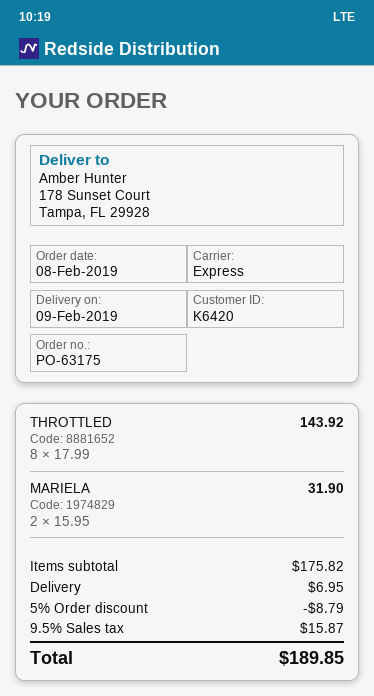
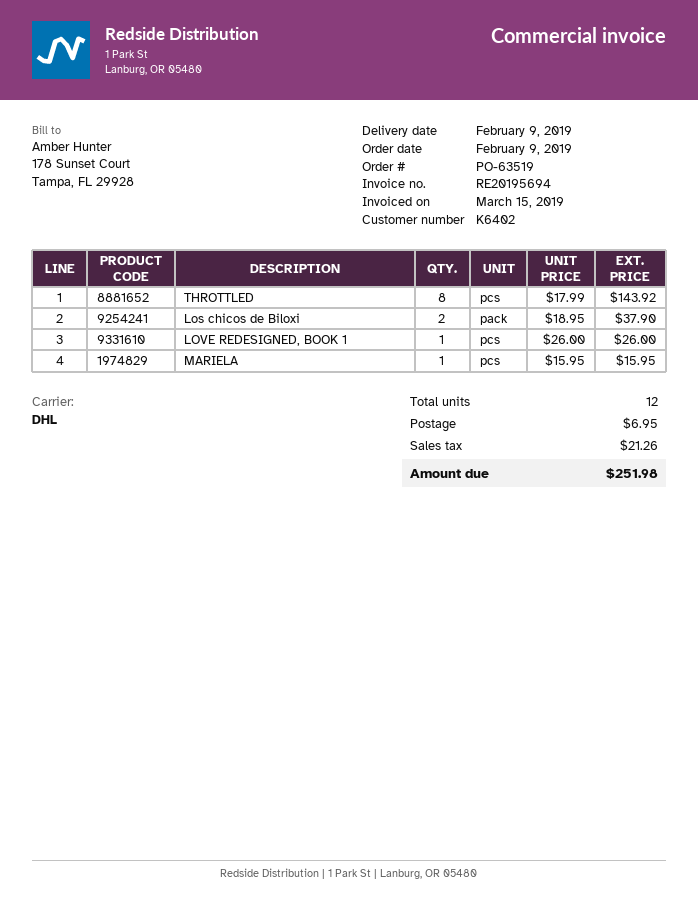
order number: PO-63175 -> PO-63519
order date: 2019-02-08 -> 2019-02-09
customer number: K6420 -> K6402
shipping method: express -> DHL
MARIELA: 2 x 15.95 = 31.90 -> 1 x 15.95 = 15.95
Los chicos de Biloxi: none -> 2 x 18.95 = 37.90
LOVE REDESIGNED, BOOK 1: none -> 1 x 26.00 = 26.00
discount: 5% = 8.79 -> none
tax: 15.87 -> 21.26
total: 189.85 -> 251.98

